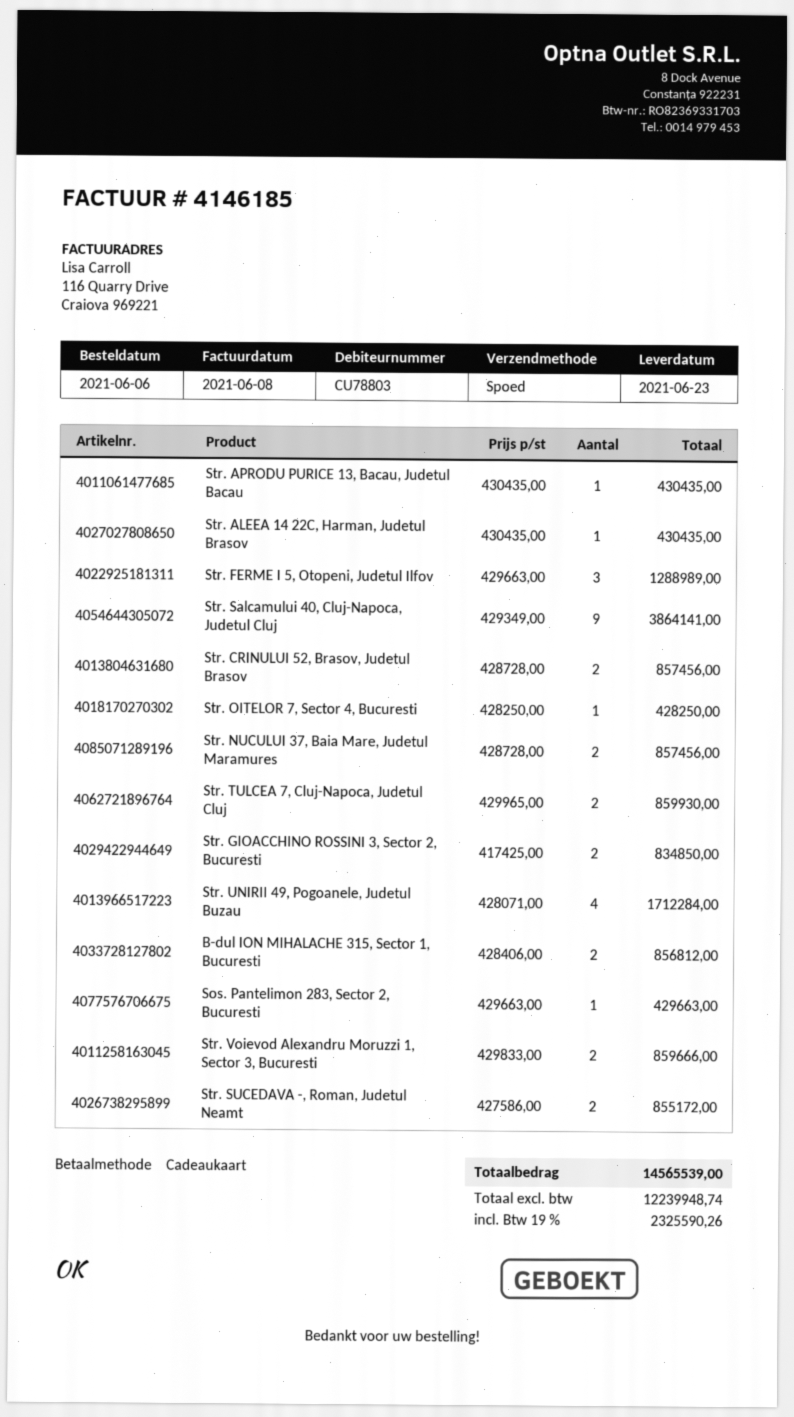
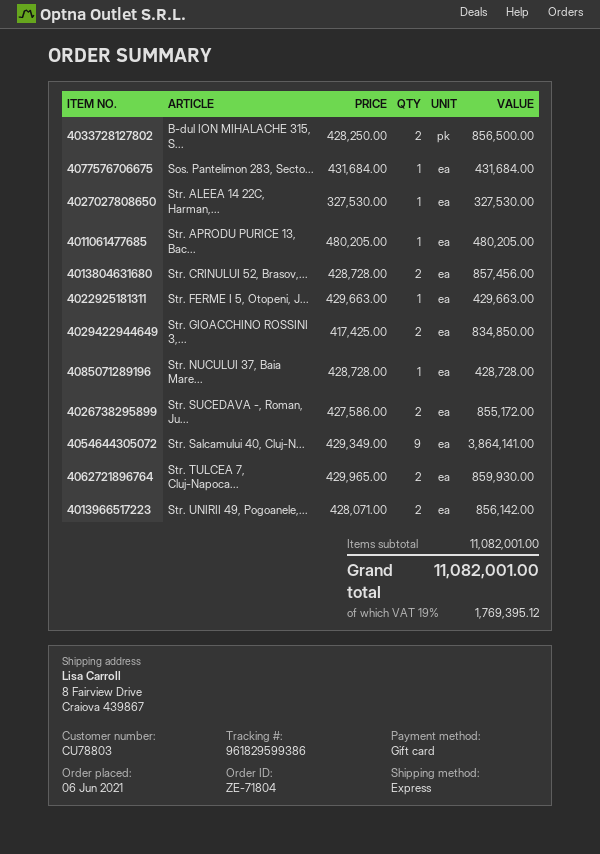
Str. APRODU PURICE 13, Bacau, Judetul Bacau: 1 x 430435.00 = 430435.00 -> 1 x 480205.00 = 480205.00
Str. ALEEA 14 22C, Harman, Judetul Brasov: 1 x 430435.00 = 430435.00 -> 1 x 327530.00 = 327530.00
Str. FERME I 5, Otopeni, Judetul Ilfov: 3 x 429663.00 = 1288989.00 -> 1 x 429663.00 = 429663.00
Str. OITELOR 7, Sector 4, Bucuresti: 1 x 428250.00 = 428250.00 -> none
Str. NUCULUI 37, Baia Mare, Judetul Maramures: 2 x 428728.00 = 857456.00 -> 1 x 428728.00 = 428728.00
Str. UNIRII 49, Pogoanele, Judetul Buzau: 4 x 428071.00 = 1712284.00 -> 2 x 428071.00 = 856142.00
B-dul ION MIHALACHE 315, Sector 1, Bucuresti: 2 x 428406.00 = 856812.00 -> 2 x 428250.00 = 856500.00
Sos. Pantelimon 283, Sector 2, Bucuresti: 1 x 429663.00 = 429663.00 -> 1 x 431684.00 = 431684.00
Str. Voievod Alexandru Moruzzi 1, Sector 3, Bucuresti: 2 x 429833.00 = 859666.00 -> none
tax: 19% = 2325590.26 -> 19% = 1769395.12
total: 14565539.00 -> 11082001.00

